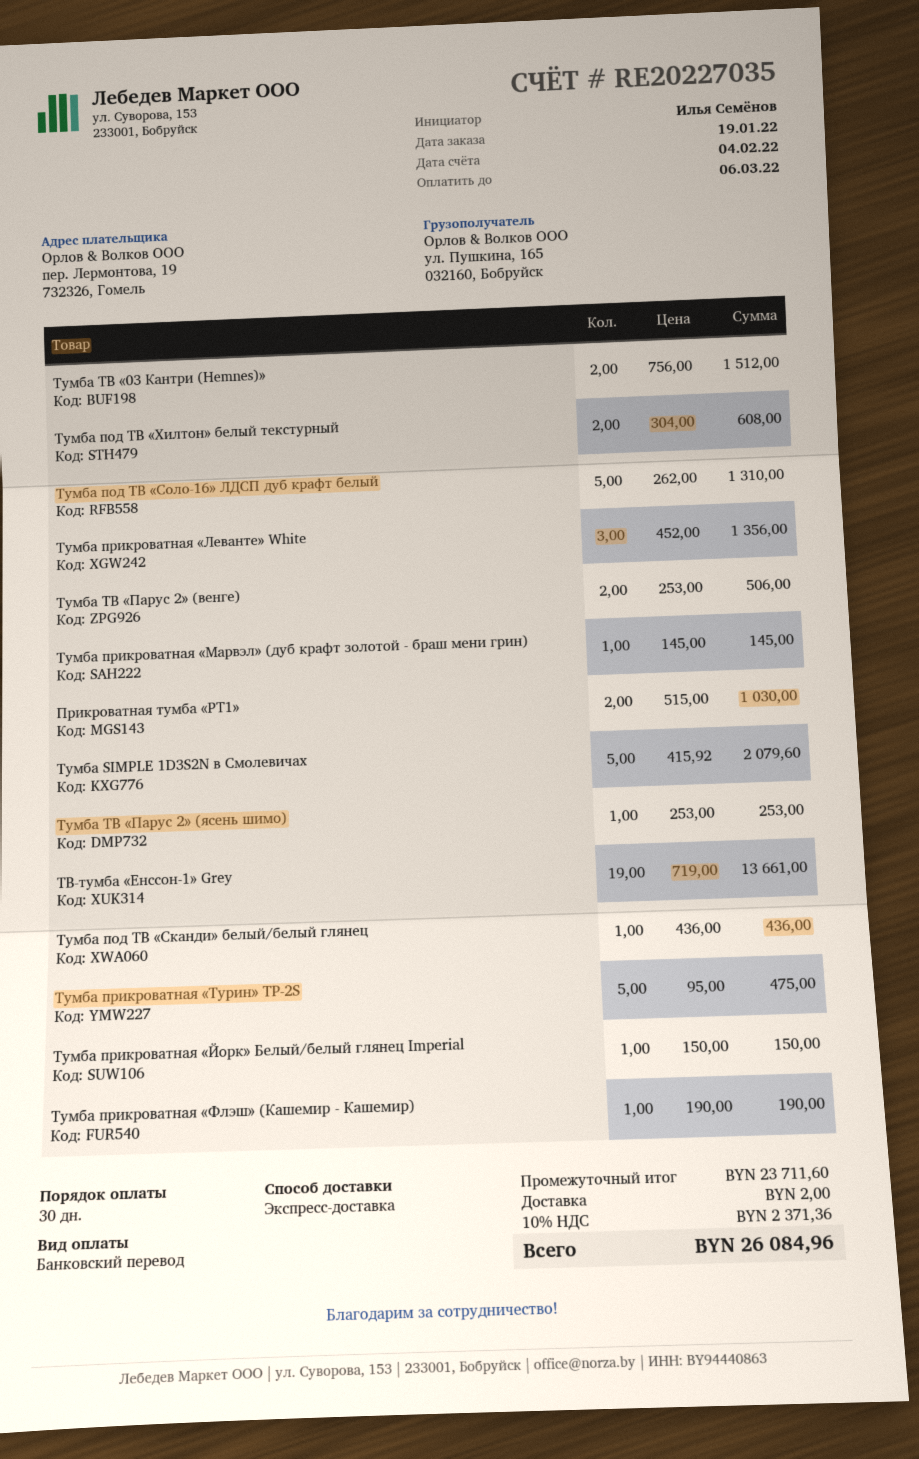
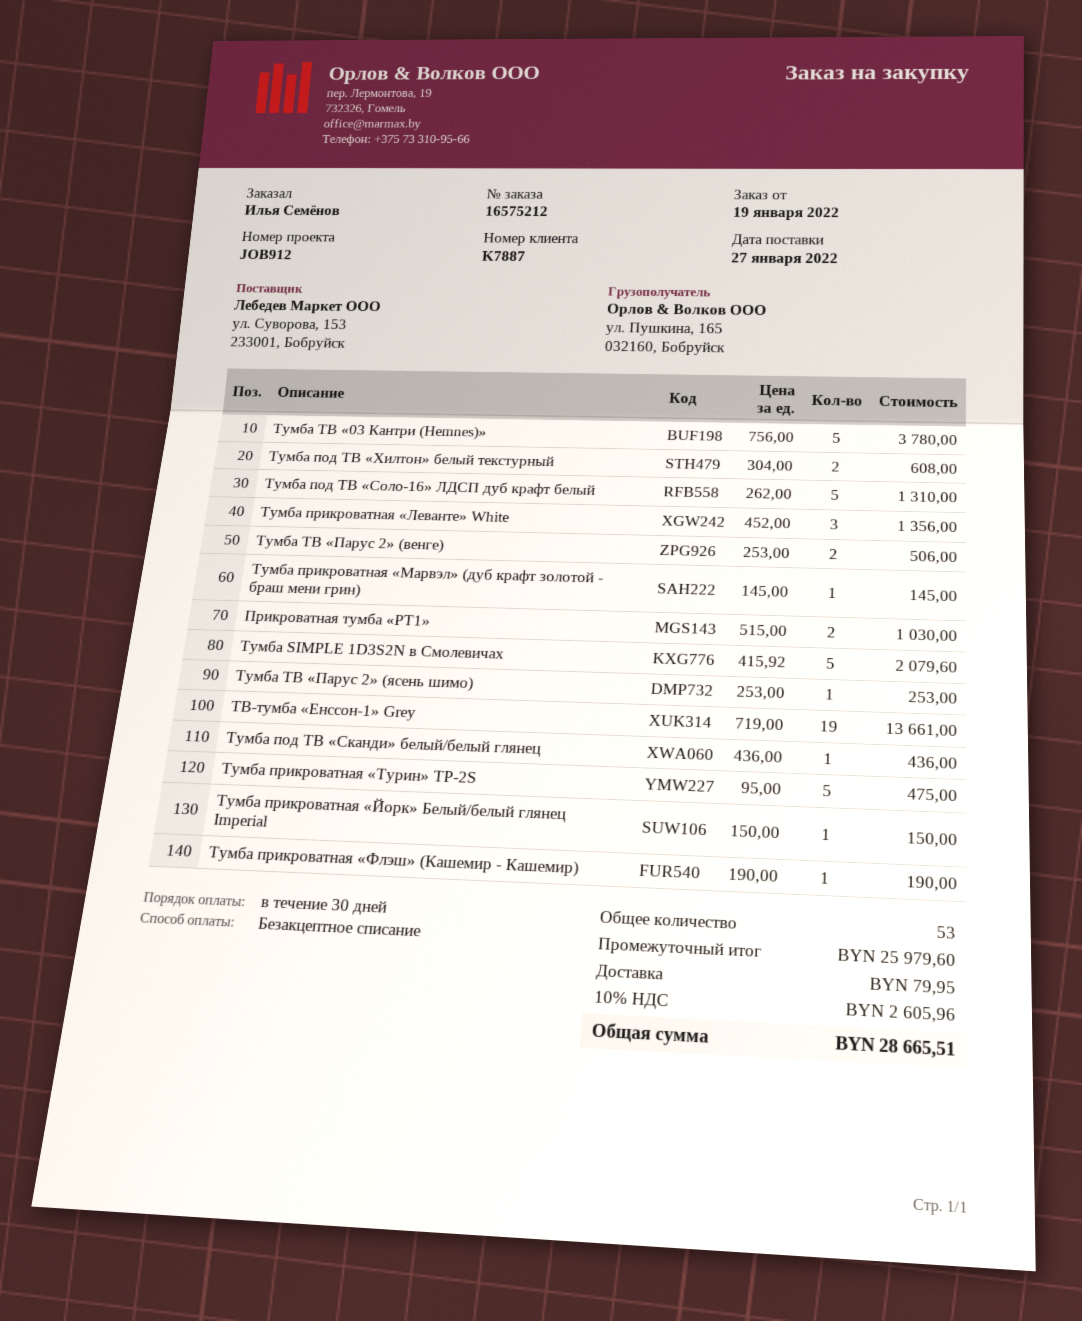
payment method: bank transfer -> direct debit
Тумба ТВ «03 Кантри (Hemnes)»: 2 x 756.00 = 1512.00 -> 5 x 756.00 = 3780.00
subtotal: 23711.60 -> 25979.60
shipping: 2.00 -> 79.95
tax: 10% = 2371.36 -> 10% = 2605.96
total: 26084.96 -> 28665.51

